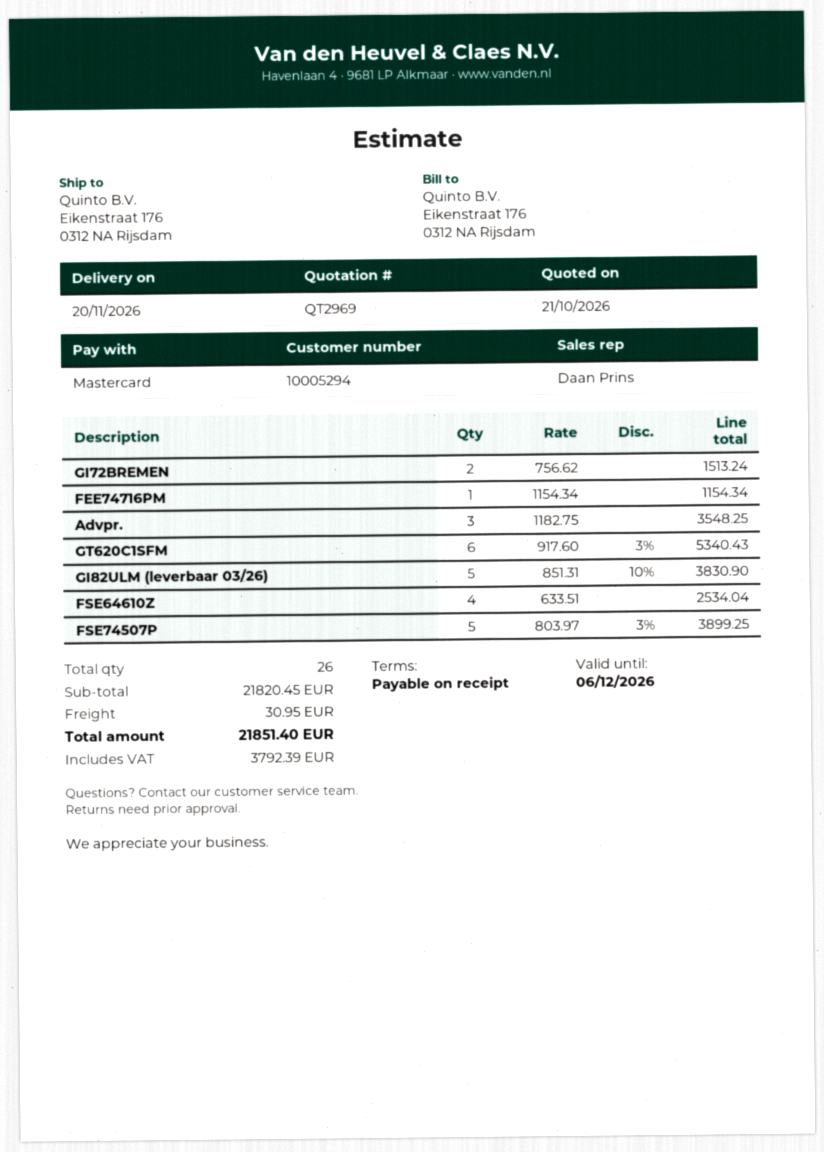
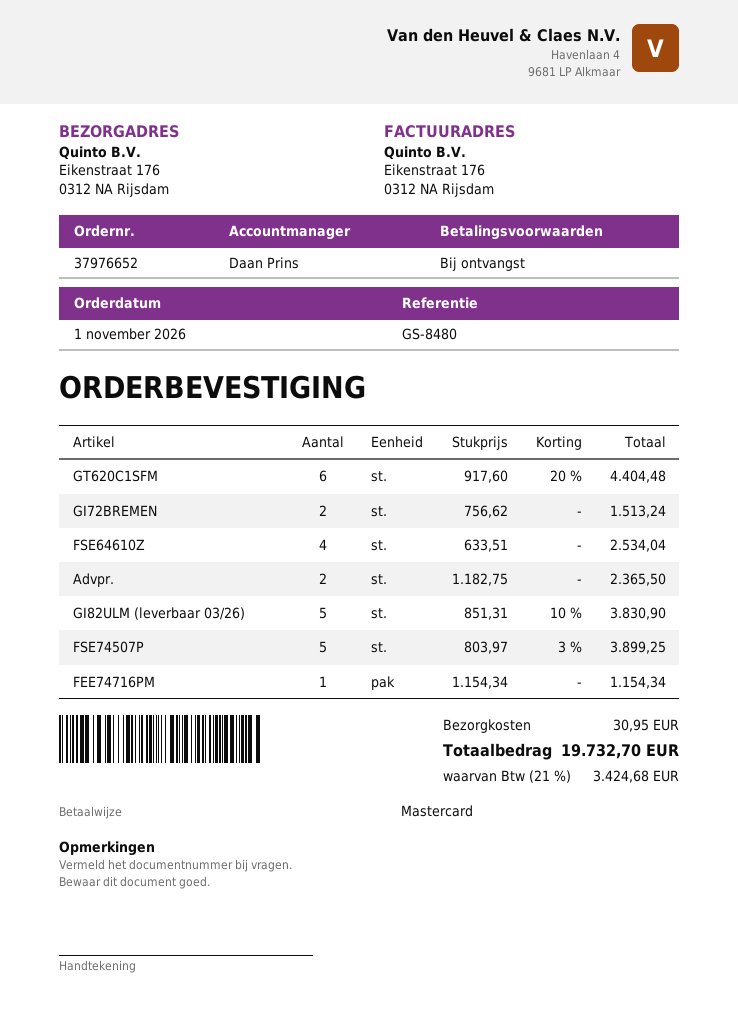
Advpr.: 3 x 1182.75 = 3548.25 -> 2 x 1182.75 = 2365.50
GT620C1SFM: 6 x 917.60 - 3% = 5340.43 -> 6 x 917.60 - 20% = 4404.48
tax: 3792.39 -> 3424.68
total: 21851.40 -> 19732.70

